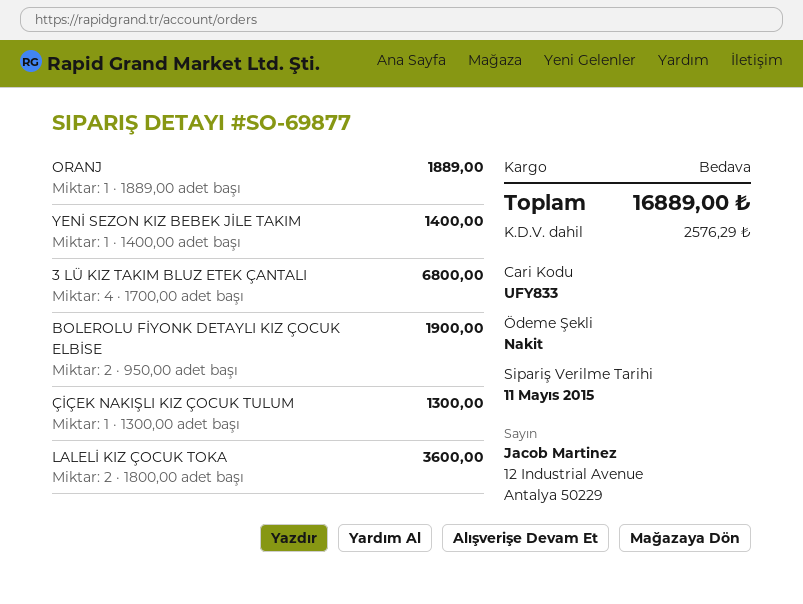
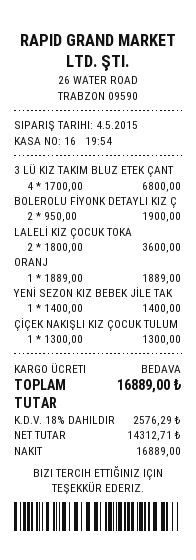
order date: 2015-05-11 -> 2015-05-04

